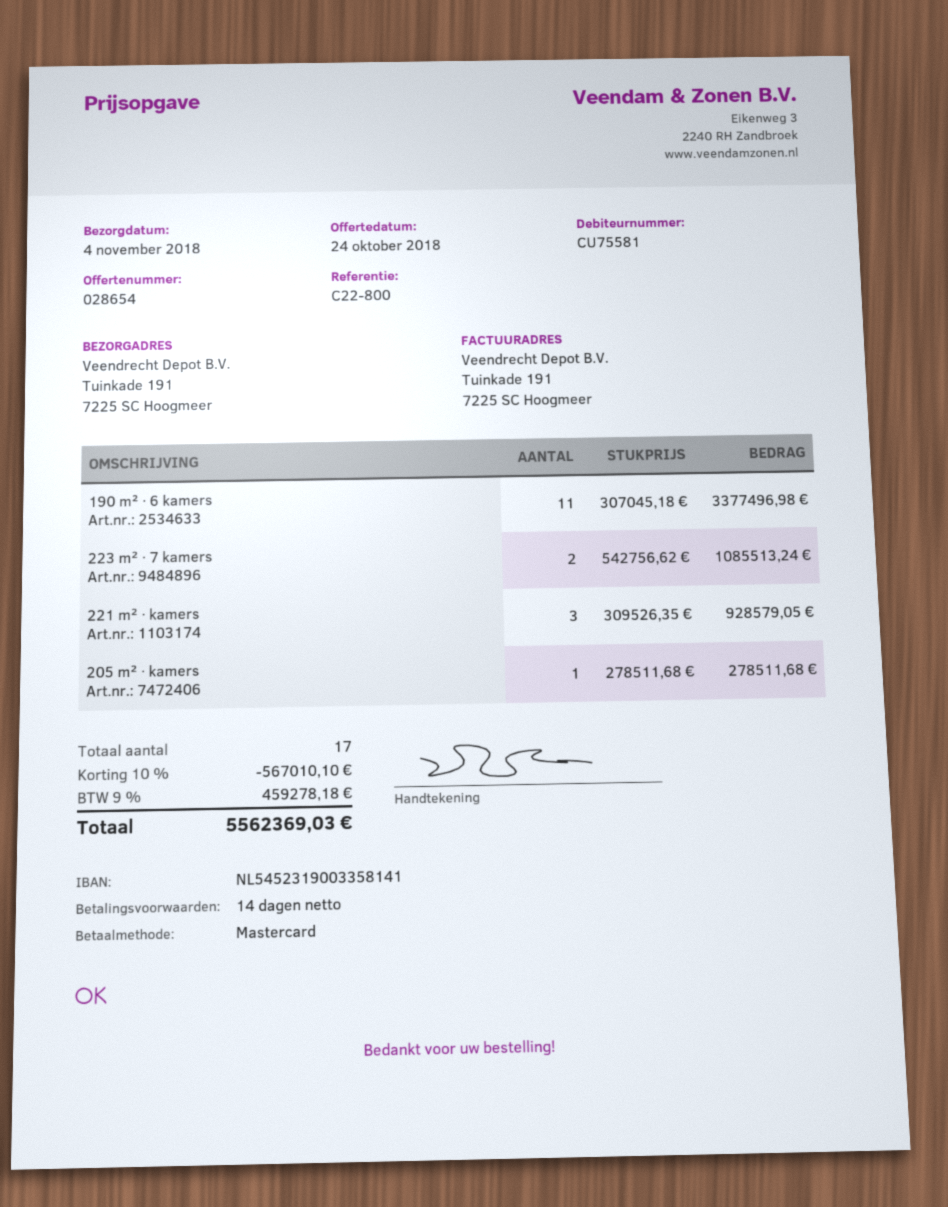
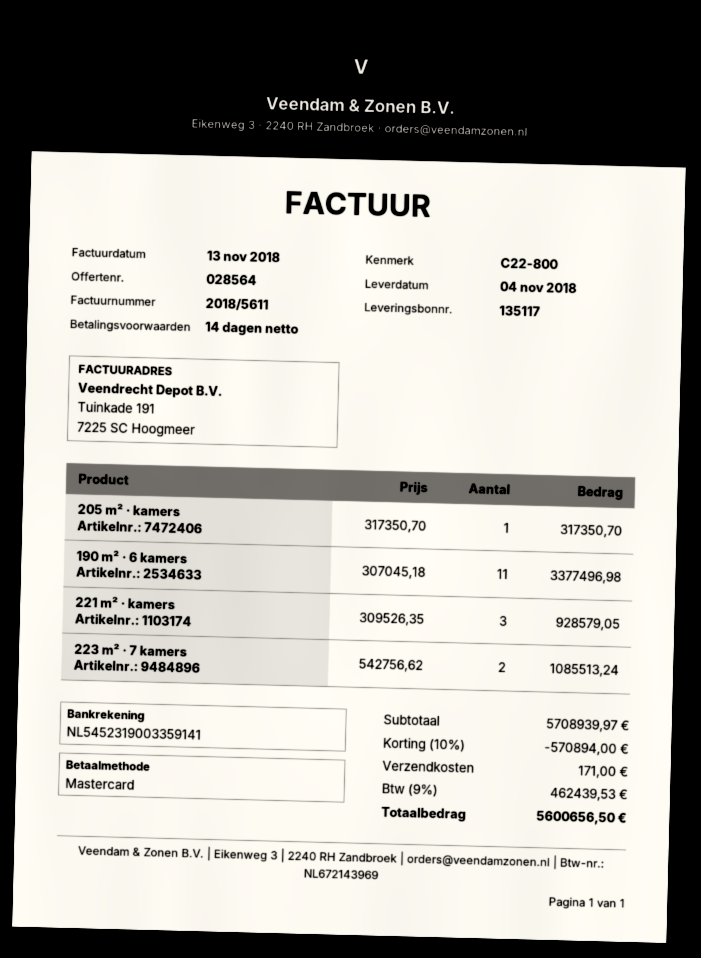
quote number: 028654 -> 028564
bank account: NL5452319003358141 -> NL5452319003359141
205 m² · kamers: 1 x 278511.68 = 278511.68 -> 1 x 317350.70 = 317350.70
discount: 10% = 567010.10 -> 10% = 570894.00
shipping: none -> 171.00
tax: 9% = 459278.18 -> 9% = 462439.53
total: 5562369.03 -> 5600656.50

